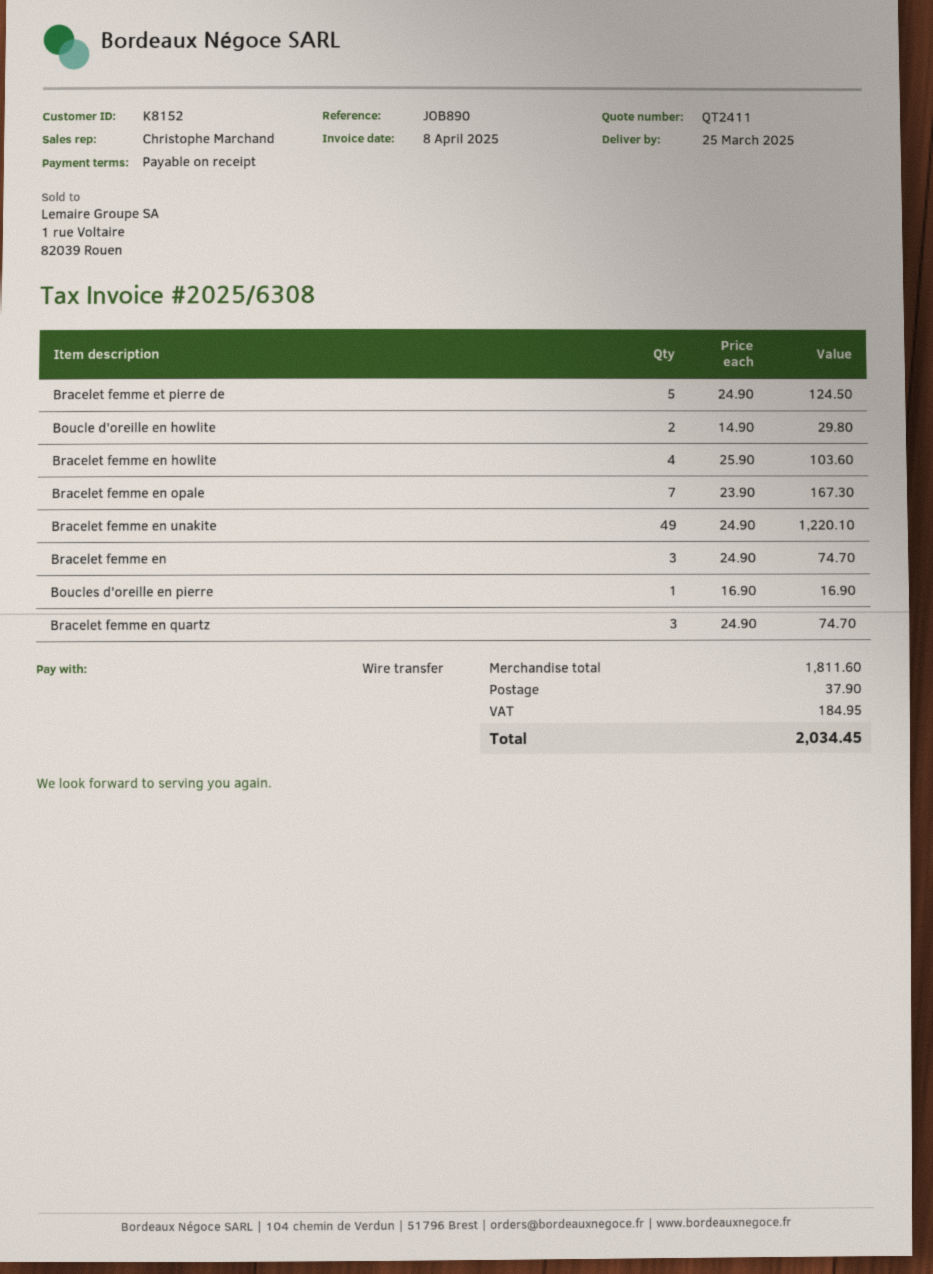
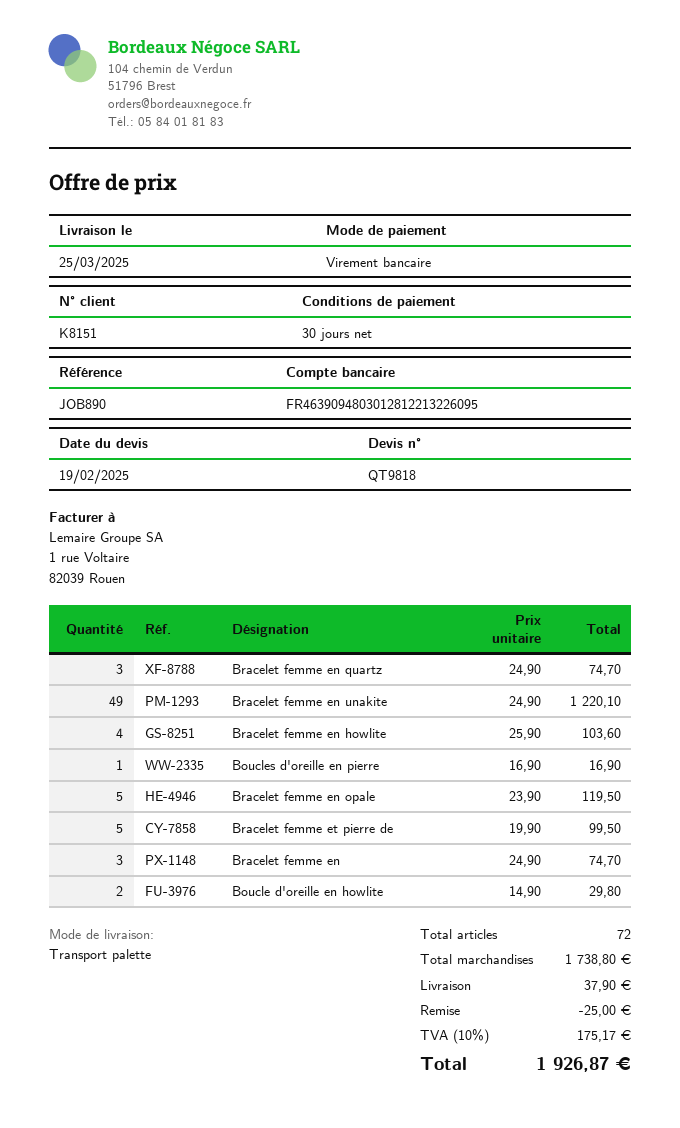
quote number: QT2411 -> QT9818
payment terms: on receipt -> 30 days
customer number: K8152 -> K8151
Bracelet femme et pierre de: 5 x 24.90 = 124.50 -> 5 x 19.90 = 99.50
Bracelet femme en opale: 7 x 23.90 = 167.30 -> 5 x 23.90 = 119.50
subtotal: 1811.60 -> 1738.80
discount: none -> 25.00
tax: 184.95 -> 175.17
total: 2034.45 -> 1926.87

